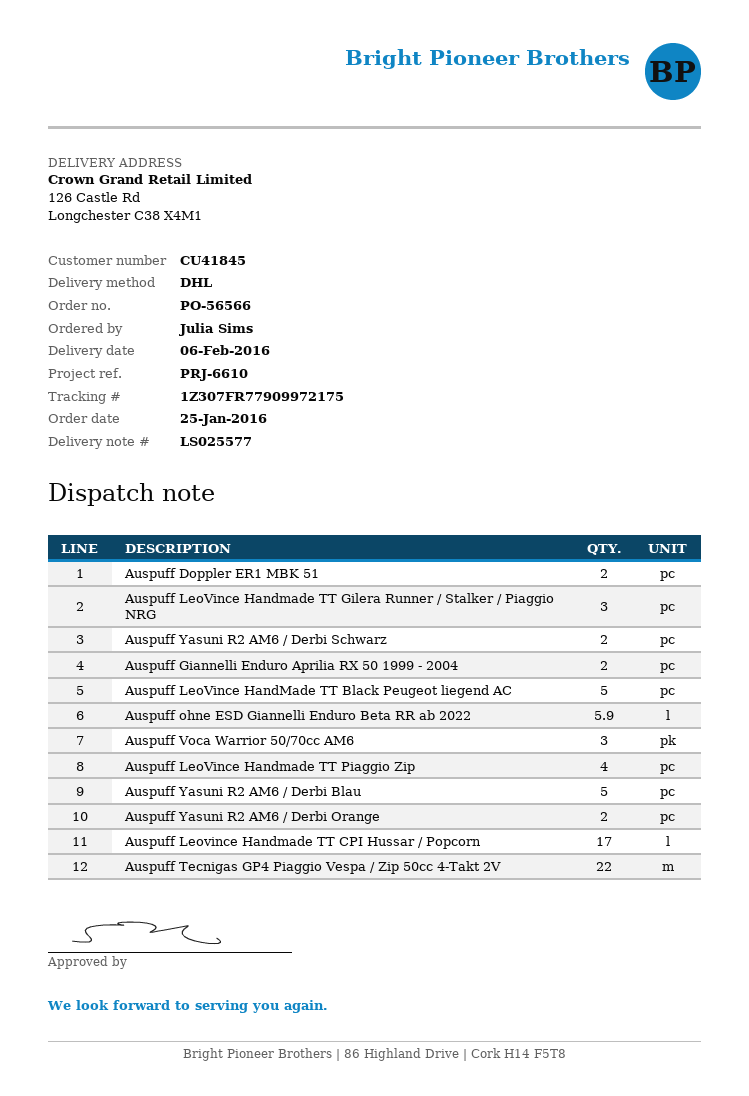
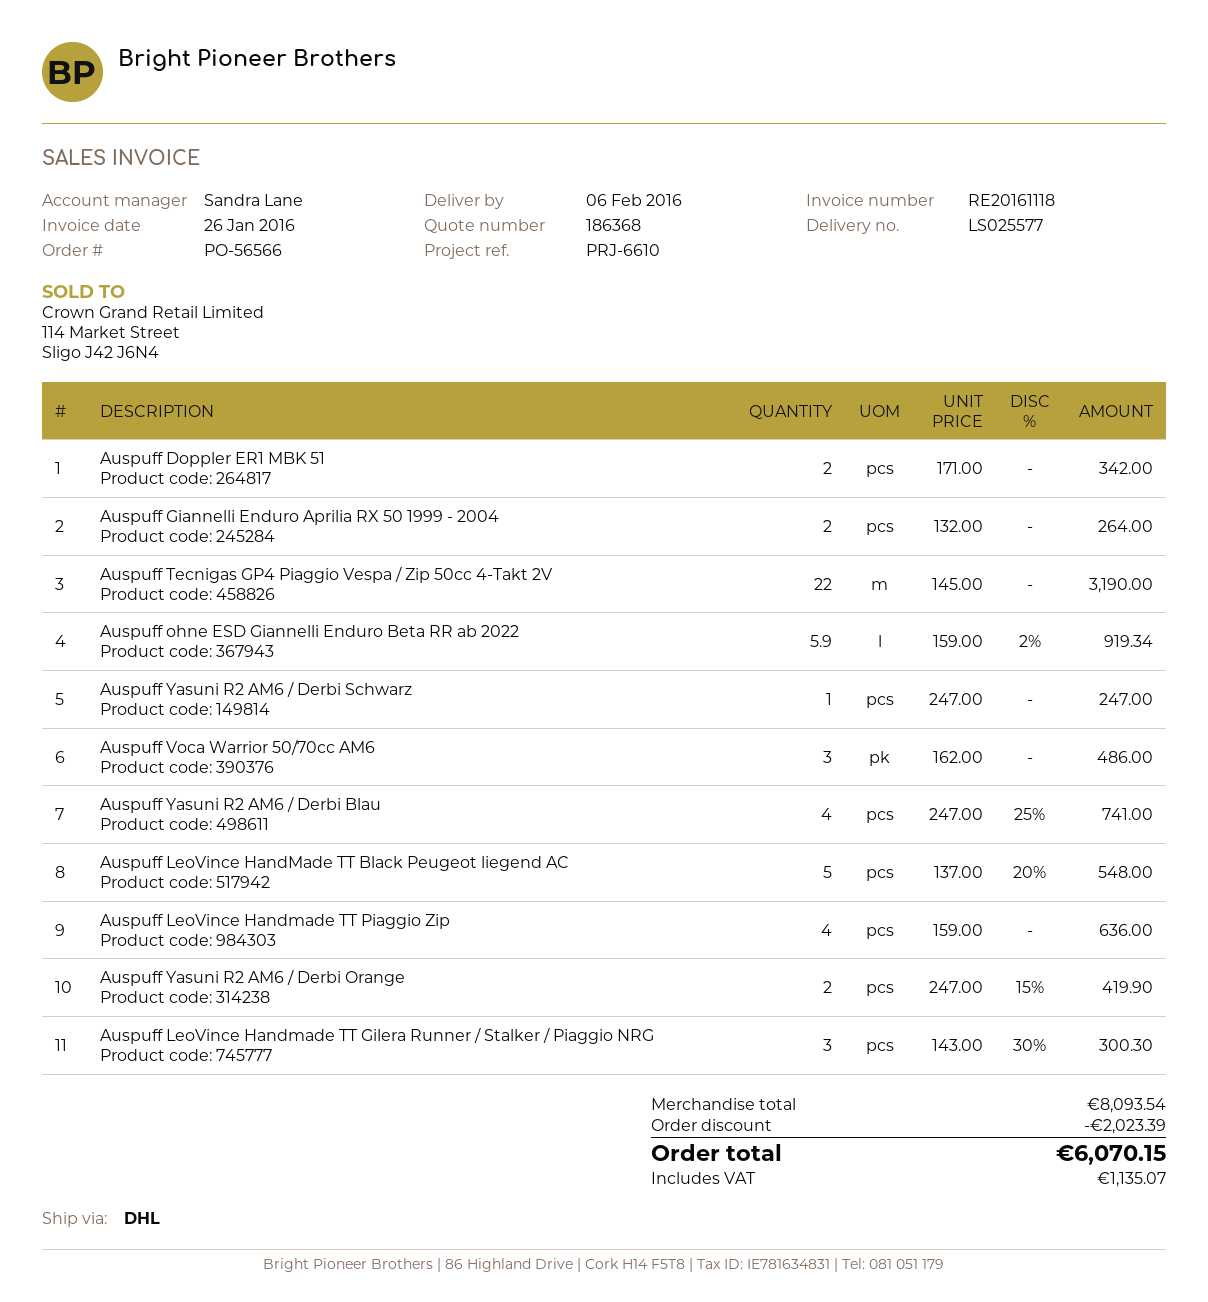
Auspuff Yasuni R2 AM6 / Derbi Schwarz: 2 -> 1
Auspuff Yasuni R2 AM6 / Derbi Blau: 5 -> 4
Auspuff Leovince Handmade TT CPI Hussar / Popcorn: 17 -> none

